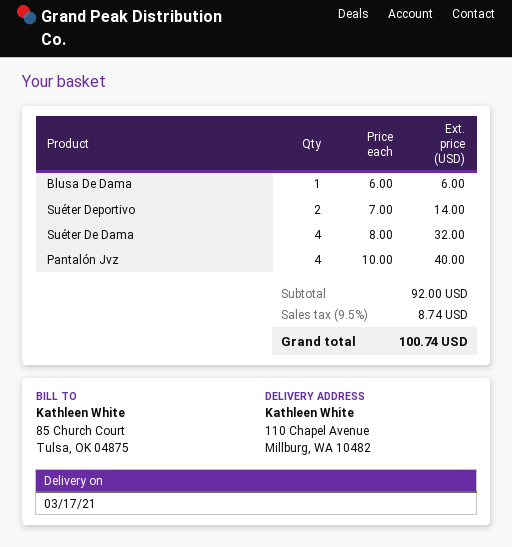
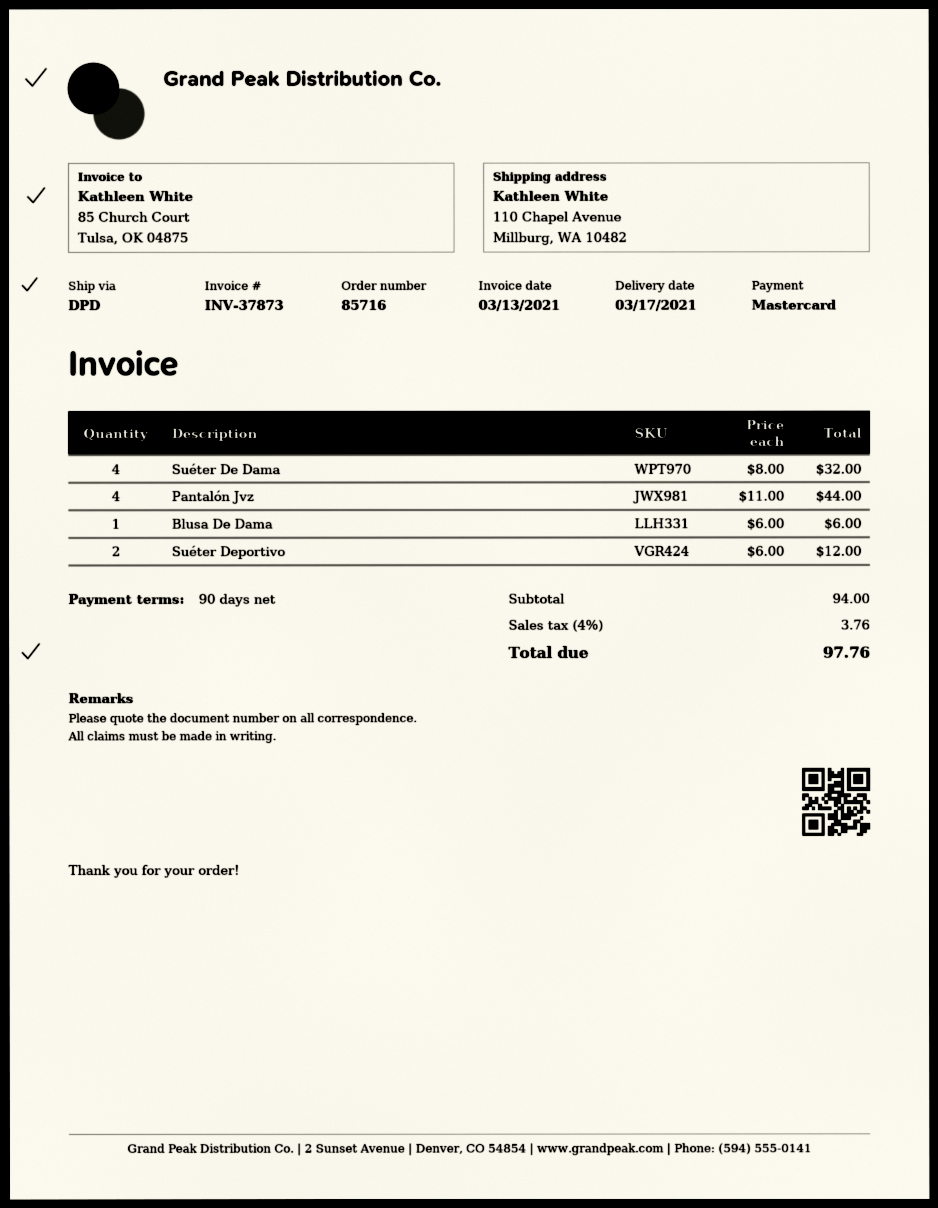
Suéter Deportivo: 2 x 7.00 = 14.00 -> 2 x 6.00 = 12.00
Pantalón Jvz: 4 x 10.00 = 40.00 -> 4 x 11.00 = 44.00
subtotal: 92.00 -> 94.00
tax: 9.5% = 8.74 -> 4% = 3.76
total: 100.74 -> 97.76

